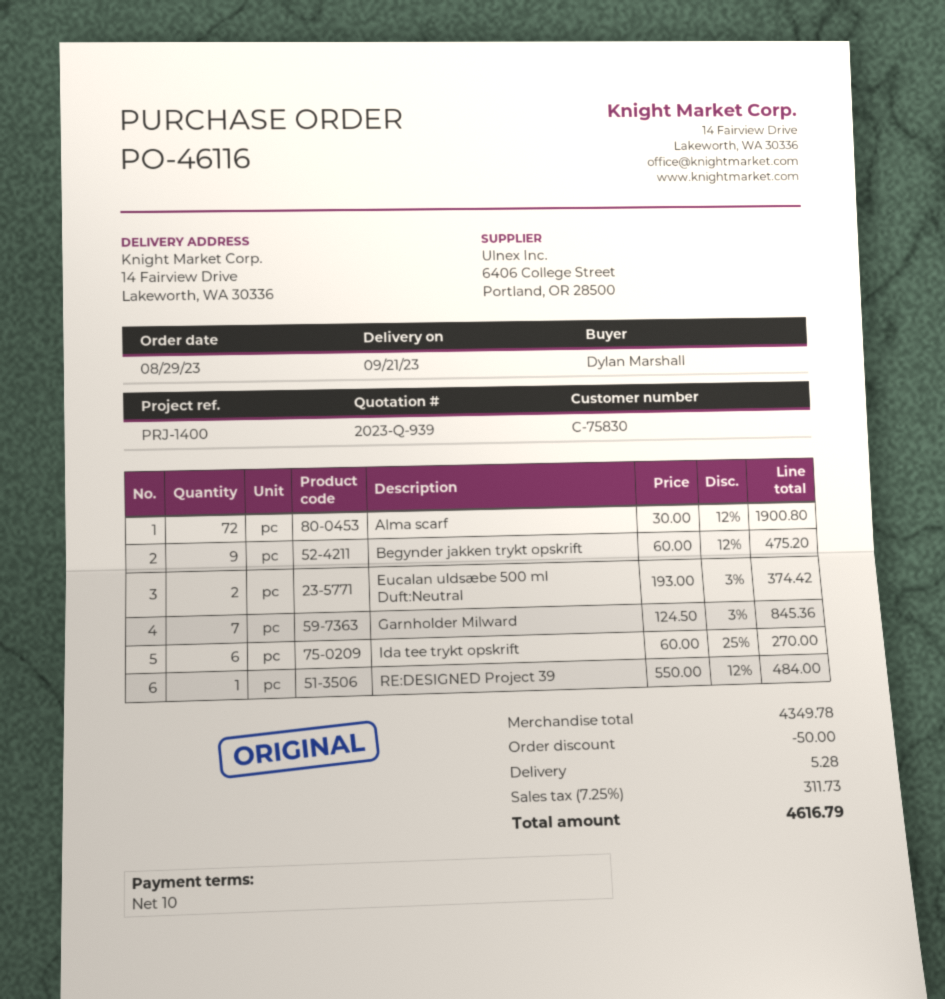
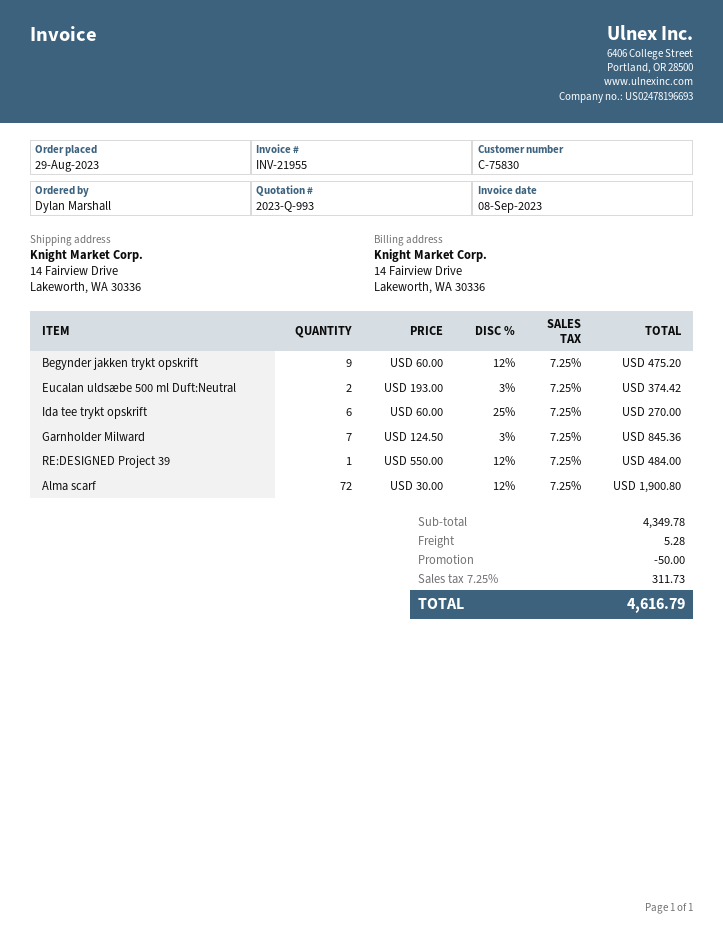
quote number: 2023-Q-939 -> 2023-Q-993

